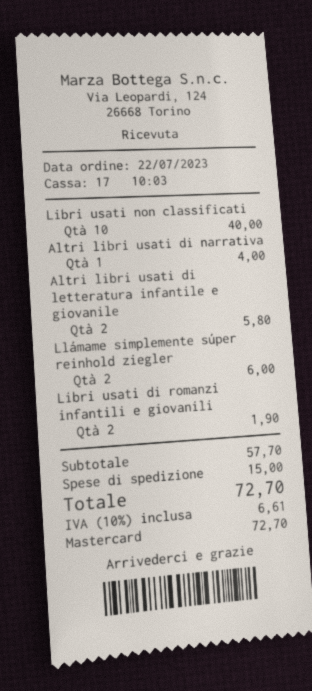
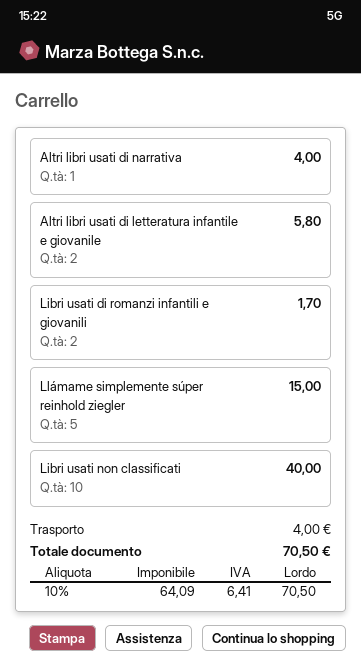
Llámame simplemente súper reinhold ziegler: 2 for 6.00 -> 5 for 15.00
Libri usati di romanzi infantili e giovanili: 2 for 1.90 -> 2 for 1.70
shipping: 15.00 -> 4.00
tax: 10% = 6.61 -> 10% = 6.41
total: 72.70 -> 70.50

